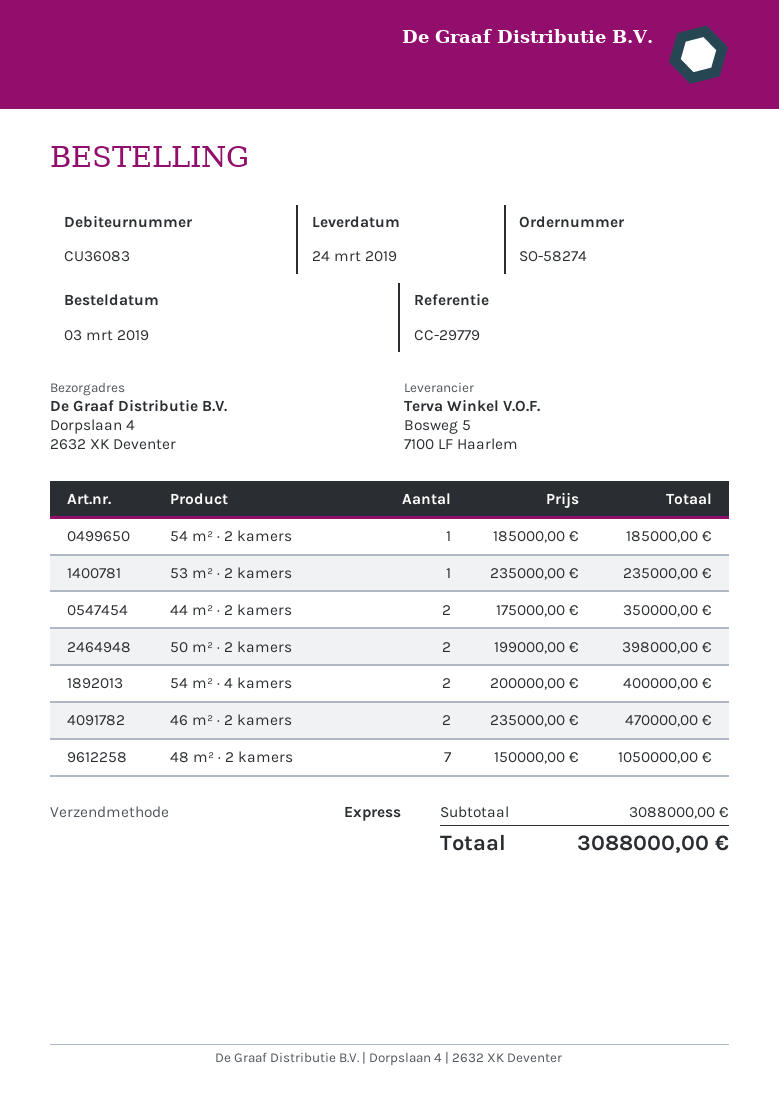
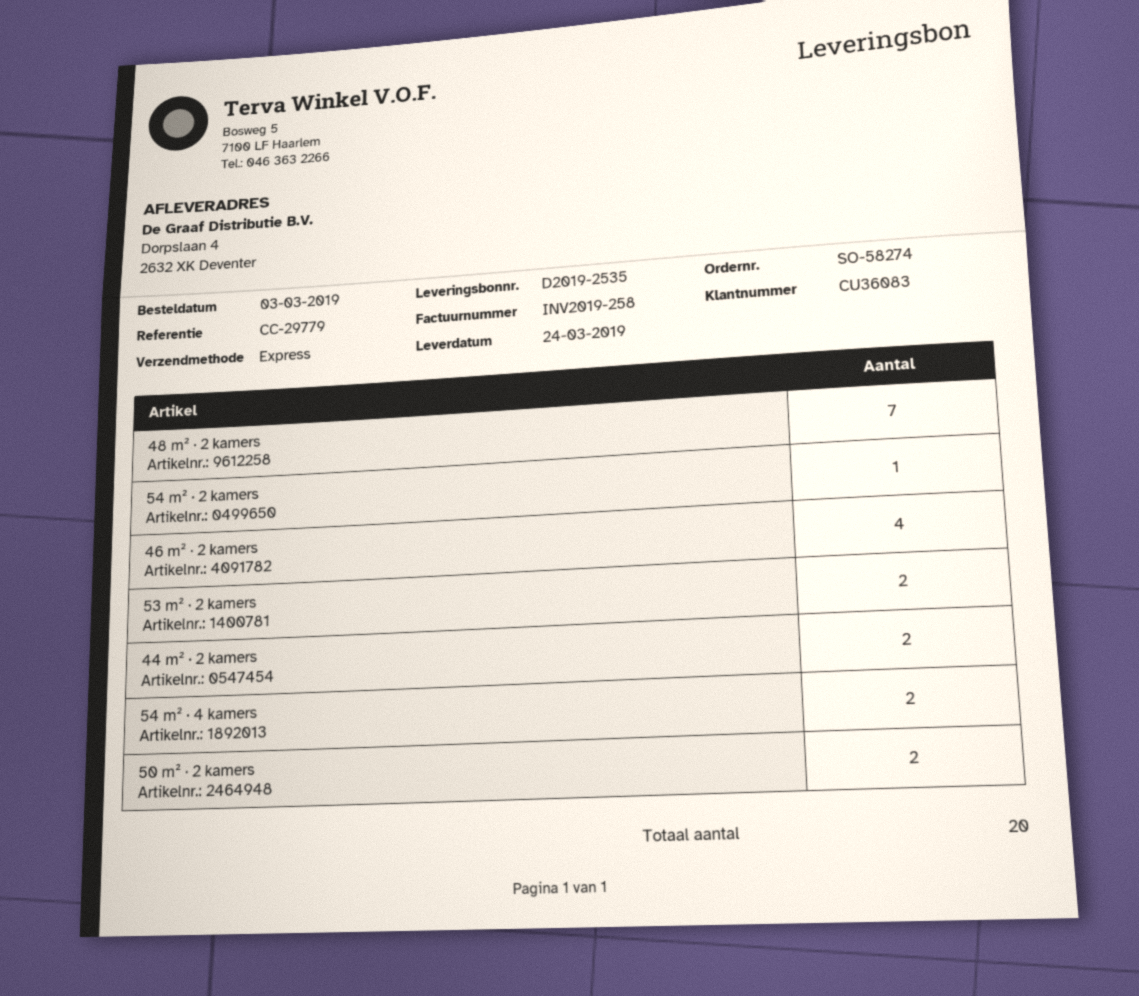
53 m² · 2 kamers: 1 -> 2
46 m² · 2 kamers: 2 -> 4

